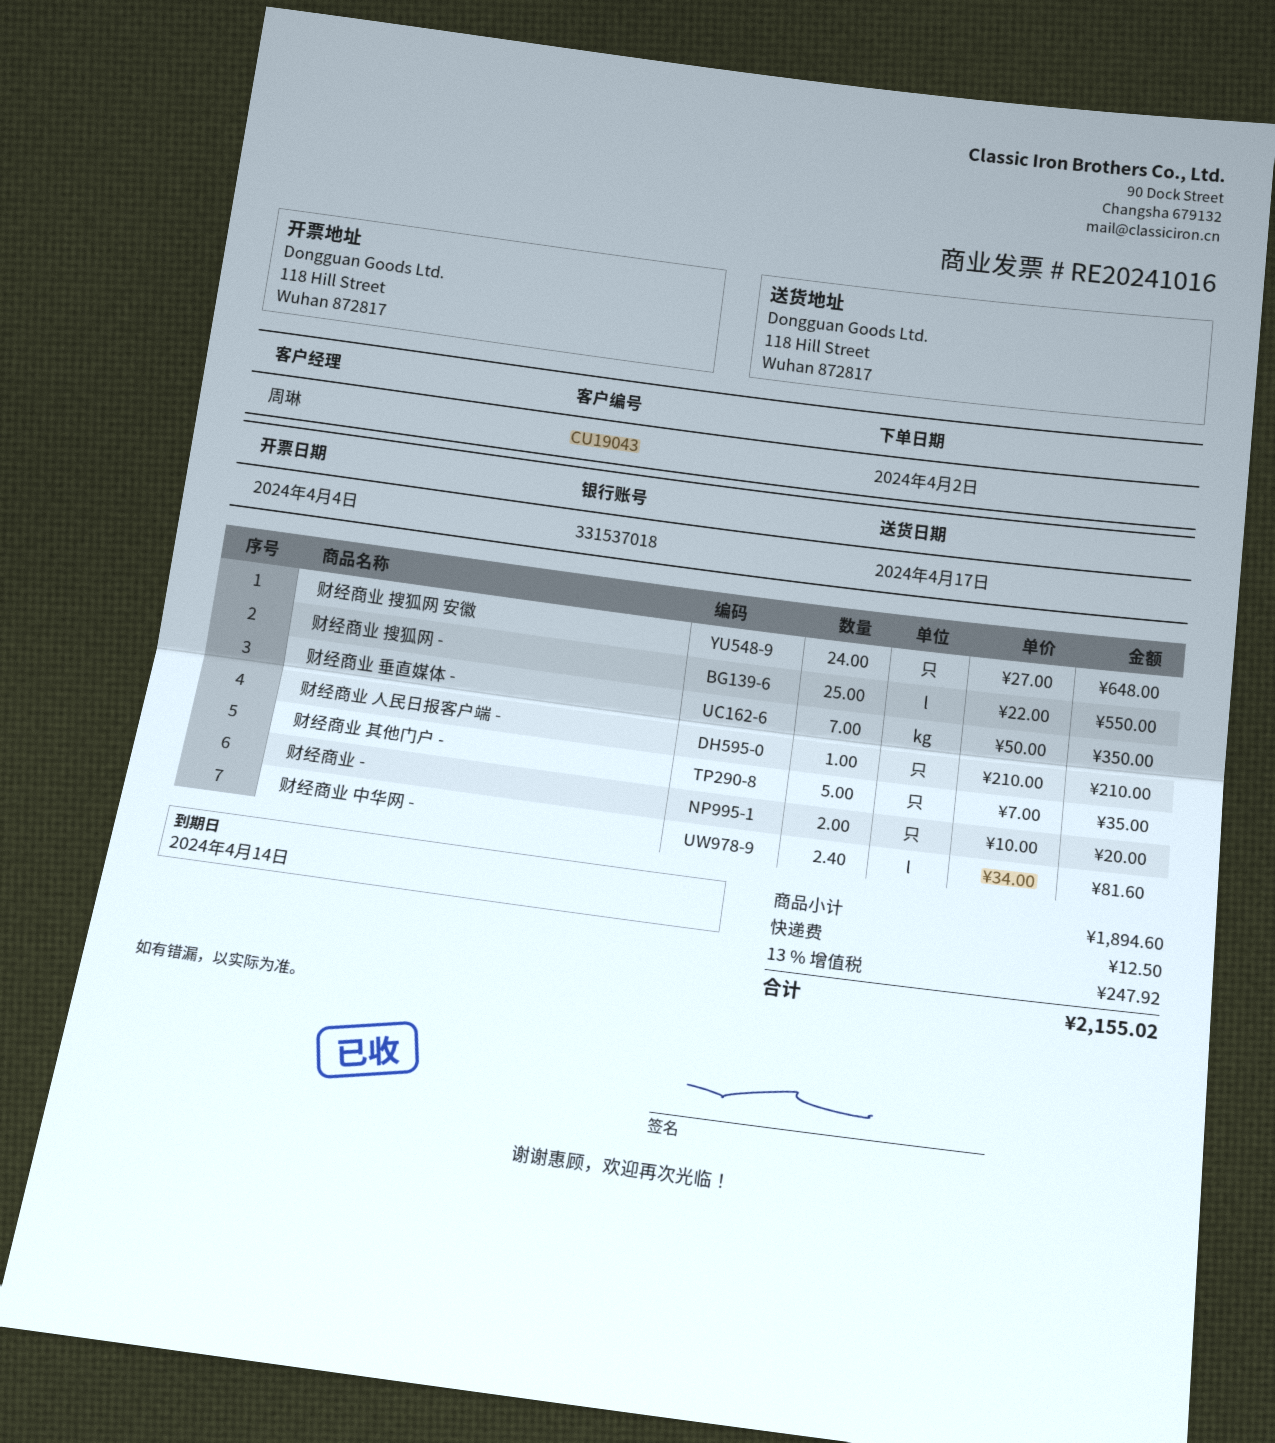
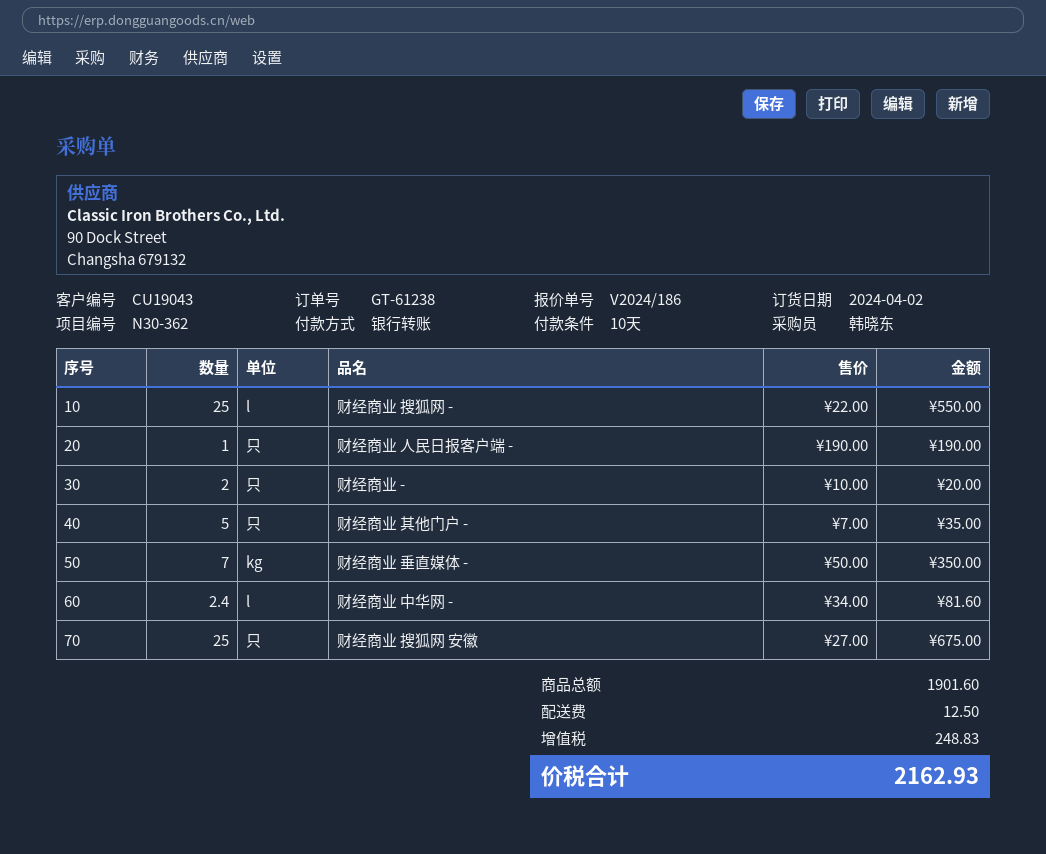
财经商业 搜狐网 安徽: 24 x 27.00 = 648.00 -> 25 x 27.00 = 675.00
财经商业 人民日报客户端 -: 1 x 210.00 = 210.00 -> 1 x 190.00 = 190.00
subtotal: 1894.60 -> 1901.60
tax: 247.92 -> 248.83
total: 2155.02 -> 2162.93

